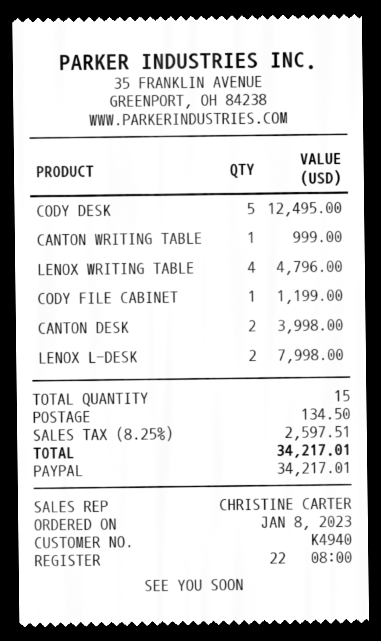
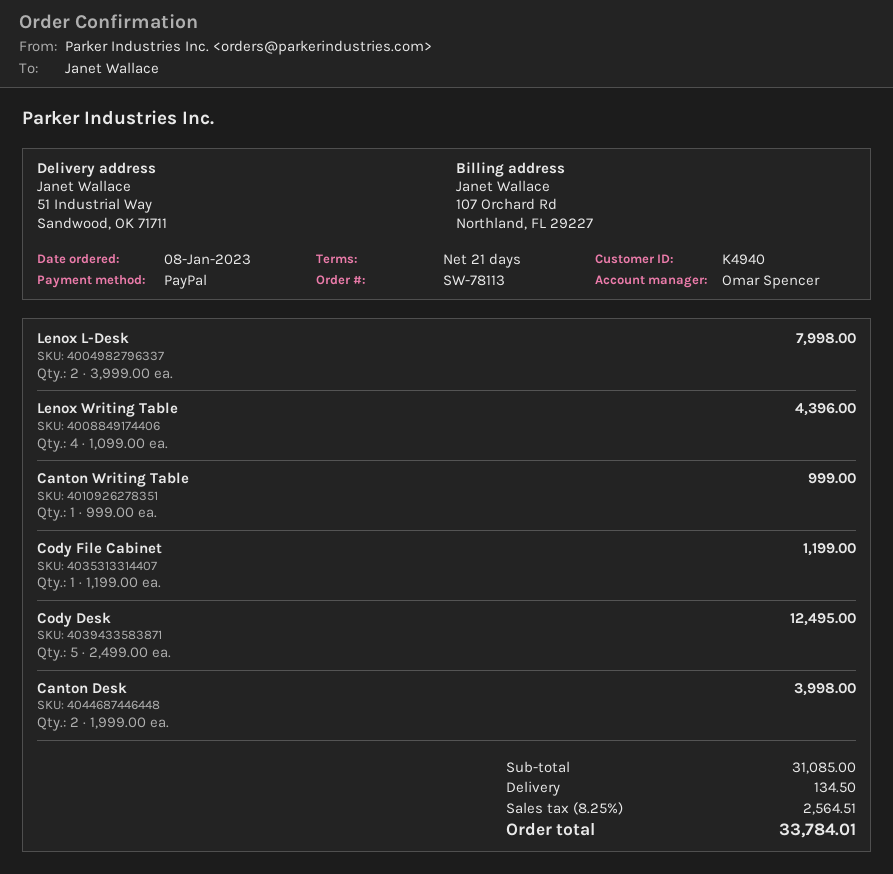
sales rep: CHRISTINE CARTER -> Omar Spencer
LENOX WRITING TABLE: 4 for 4796.00 -> 4 for 4396.00
tax: 8.25% = 2597.51 -> 8.25% = 2564.51
total: 34217.01 -> 33784.01

